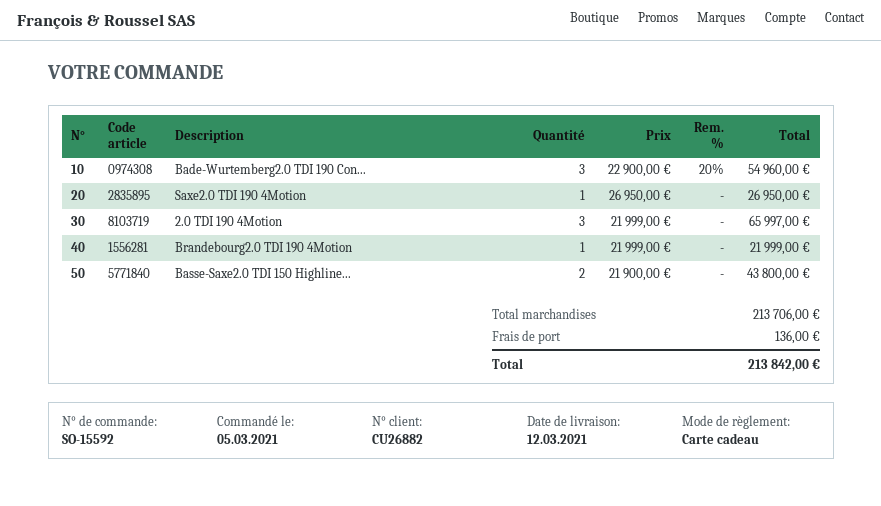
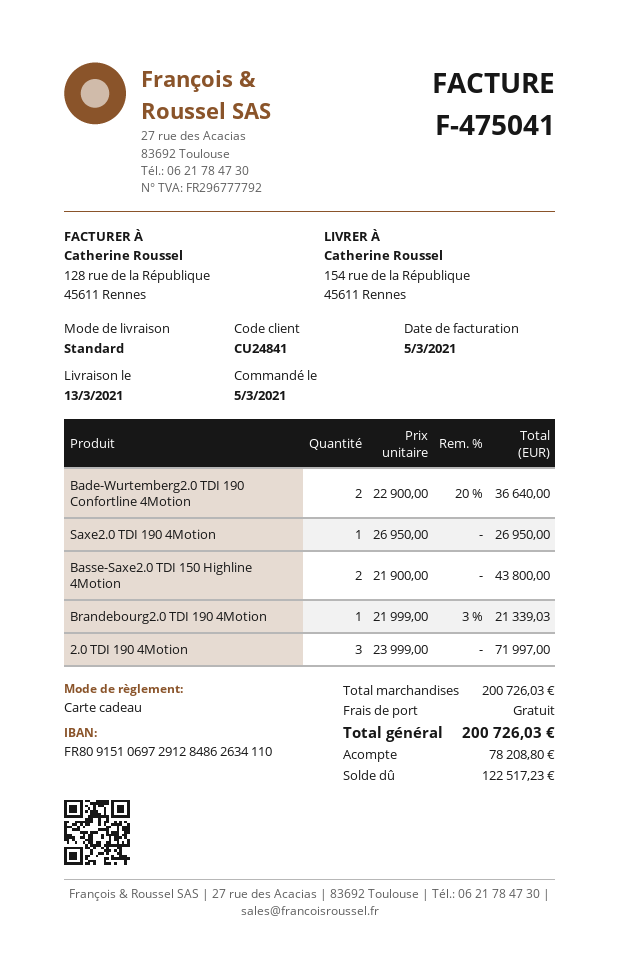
delivery date: 2021-03-12 -> 2021-03-13
customer number: CU26882 -> CU24841
Bade-Wurtemberg2.0 TDI 190 Con...: 3 x 22900.00 - 20% = 54960.00 -> 2 x 22900.00 - 20% = 36640.00
2.0 TDI 190 4Motion: 3 x 21999.00 = 65997.00 -> 3 x 23999.00 = 71997.00
Brandebourg2.0 TDI 190 4Motion: 1 x 21999.00 = 21999.00 -> 1 x 21999.00 - 3% = 21339.03
subtotal: 213706.00 -> 200726.03
shipping: 136.00 -> 0.00
total: 213842.00 -> 200726.03

